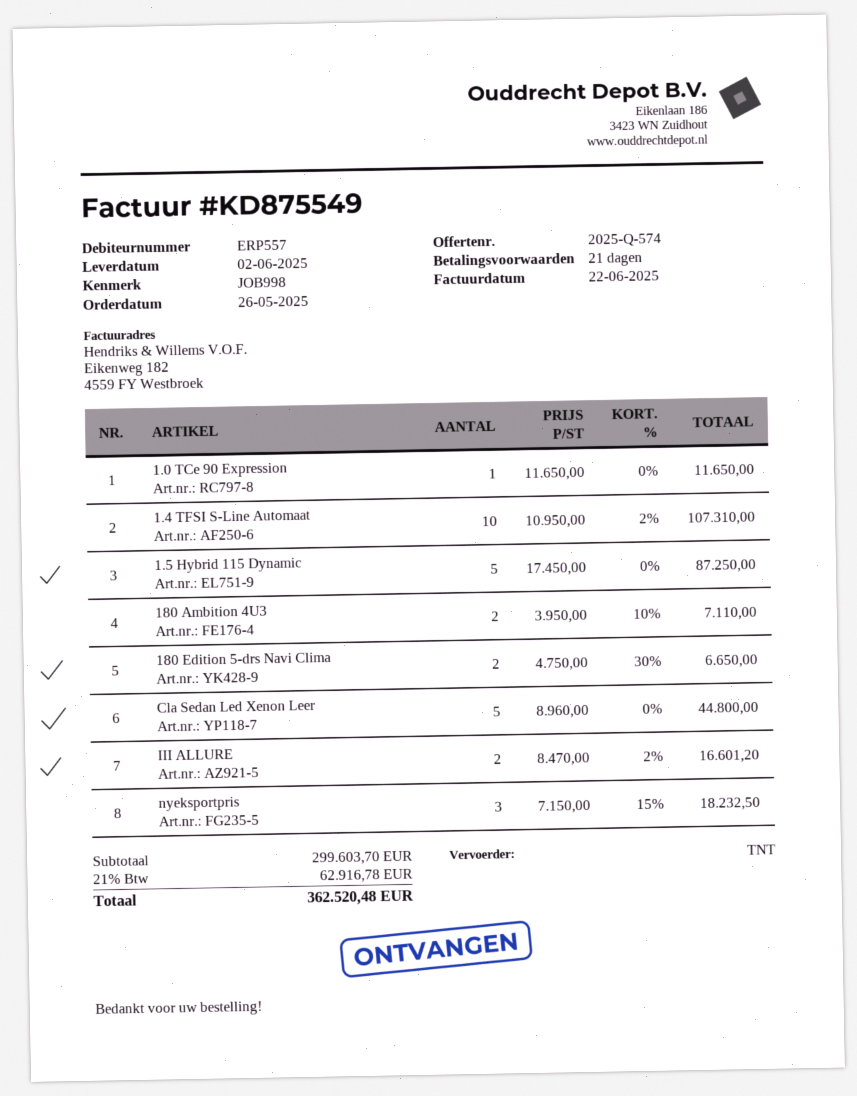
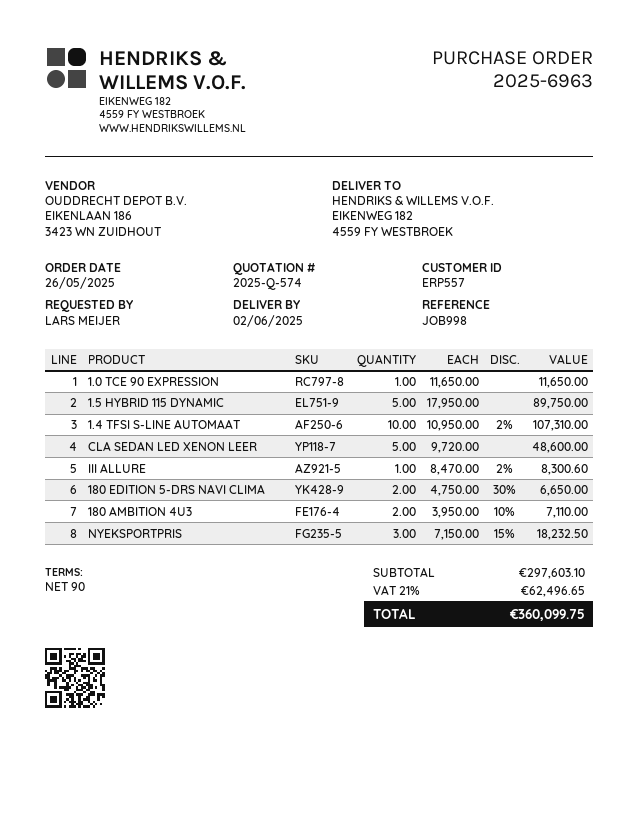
payment terms: 21 days -> 90 days
1.5 Hybrid 115 Dynamic: 5 x 17450.00 = 87250.00 -> 5 x 17950.00 = 89750.00
Cla Sedan Led Xenon Leer: 5 x 8960.00 = 44800.00 -> 5 x 9720.00 = 48600.00
III ALLURE: 2 x 8470.00 - 2% = 16601.20 -> 1 x 8470.00 - 2% = 8300.60
subtotal: 299603.70 -> 297603.10
tax: 21% = 62916.78 -> 21% = 62496.65
total: 362520.48 -> 360099.75

